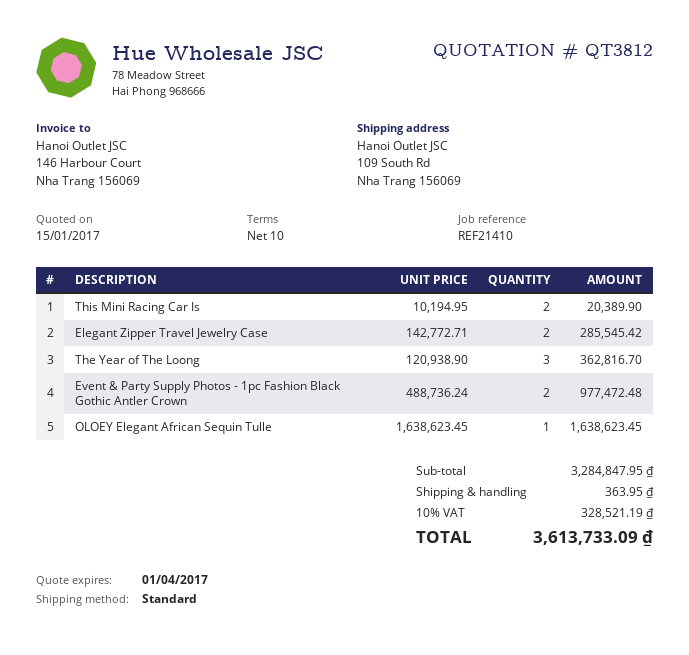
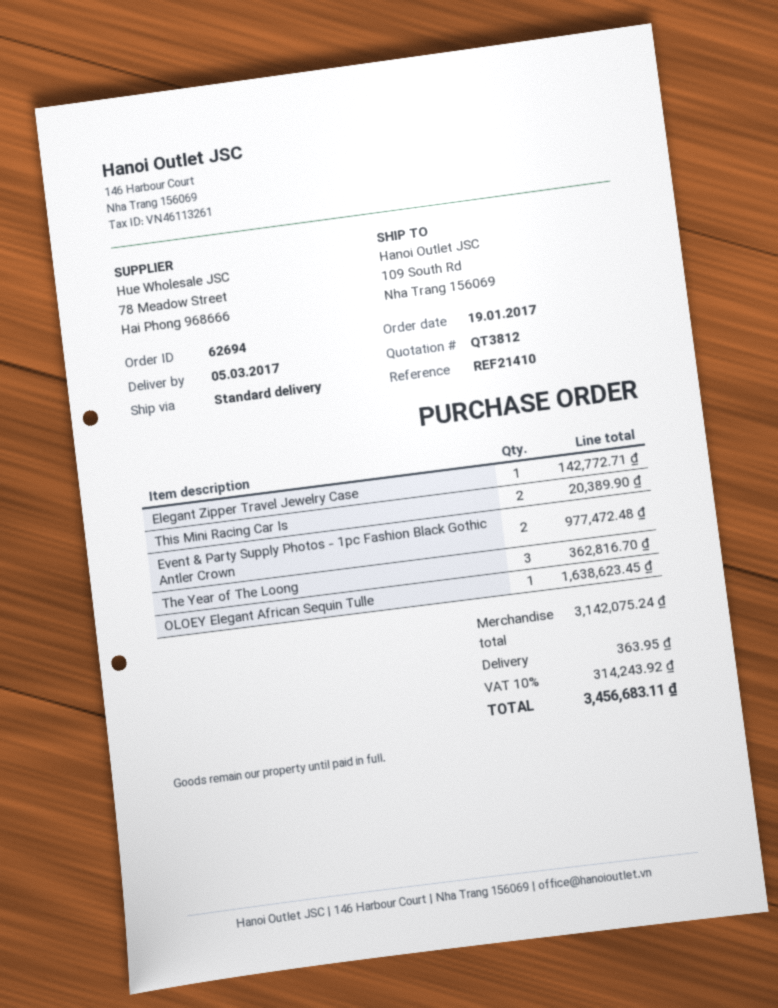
Elegant Zipper Travel Jewelry Case: 2 for 285545.42 -> 1 for 142772.71
subtotal: 3284847.95 -> 3142075.24
tax: 10% = 328521.19 -> 10% = 314243.92
total: 3613733.09 -> 3456683.11

